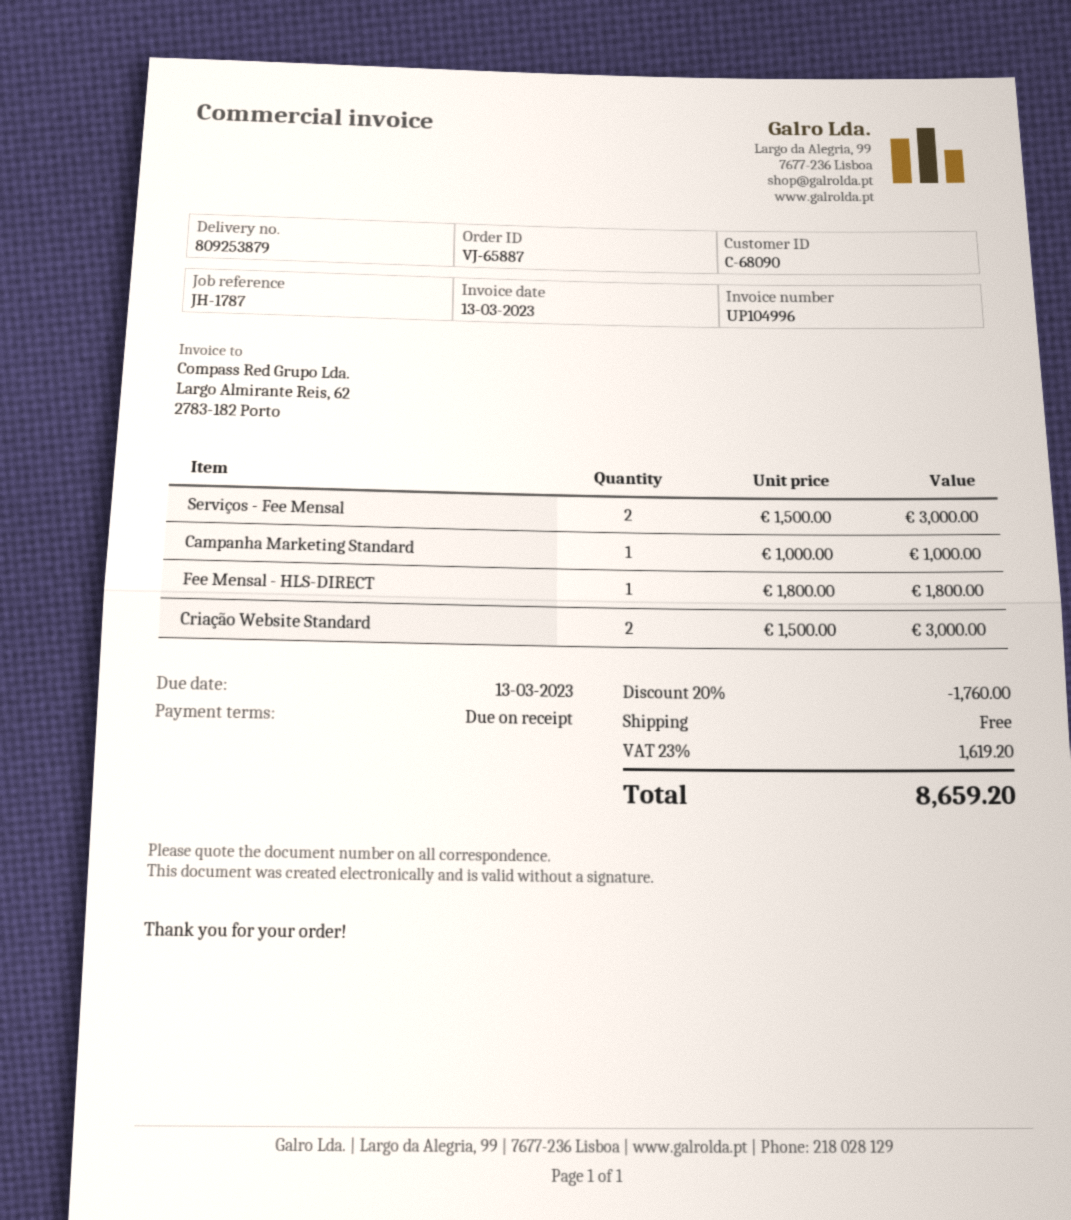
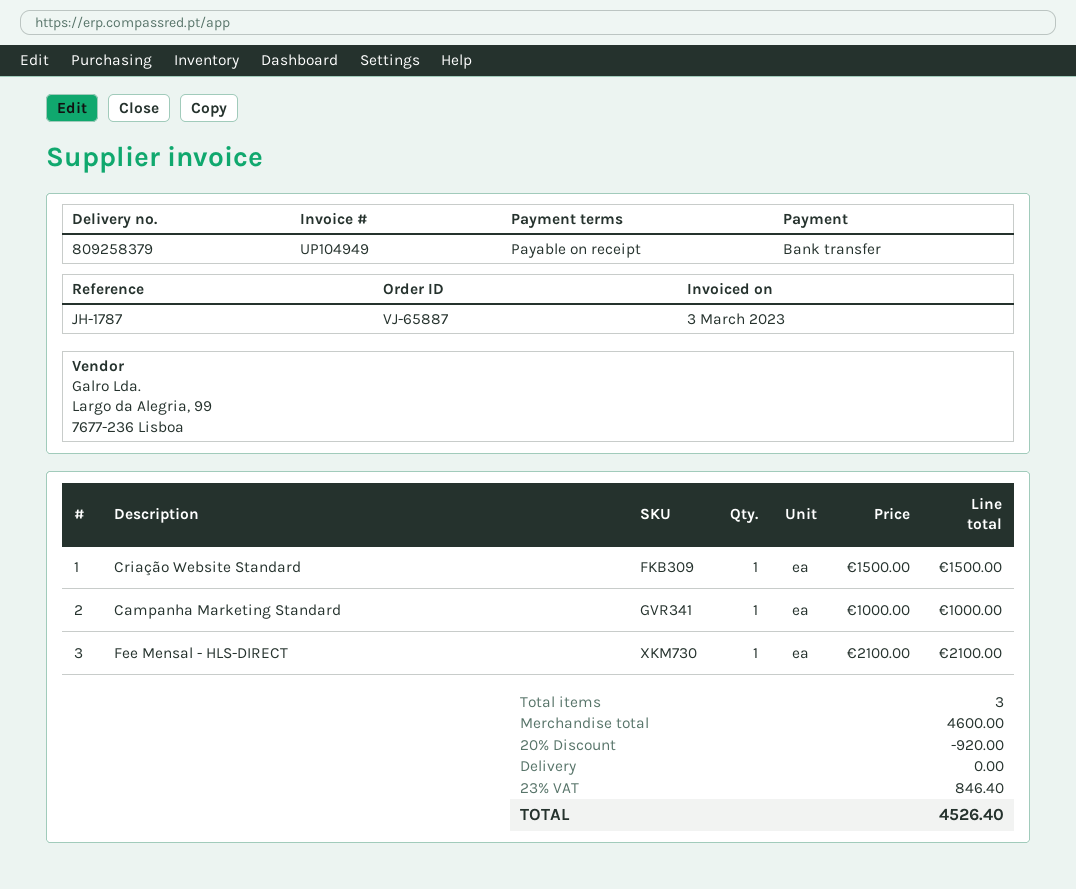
delivery note number: 809253879 -> 809258379
invoice number: UP104996 -> UP104949
invoice date: 2023-03-13 -> 2023-03-03
Serviços - Fee Mensal: 2 x 1500.00 = 3000.00 -> none
Fee Mensal - HLS-DIRECT: 1 x 1800.00 = 1800.00 -> 1 x 2100.00 = 2100.00
Criação Website Standard: 2 x 1500.00 = 3000.00 -> 1 x 1500.00 = 1500.00
discount: 20% = 1760.00 -> 20% = 920.00
tax: 23% = 1619.20 -> 23% = 846.40
total: 8659.20 -> 4526.40

